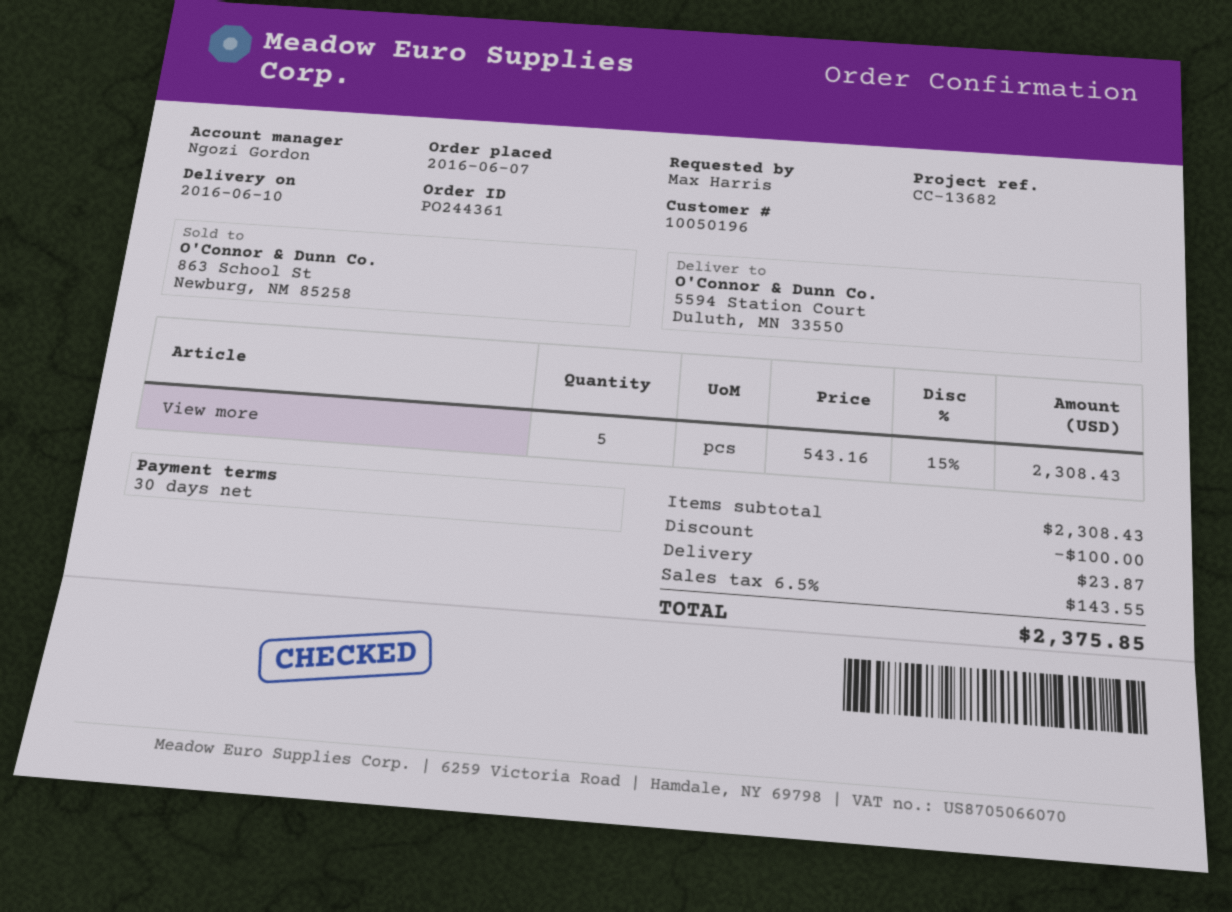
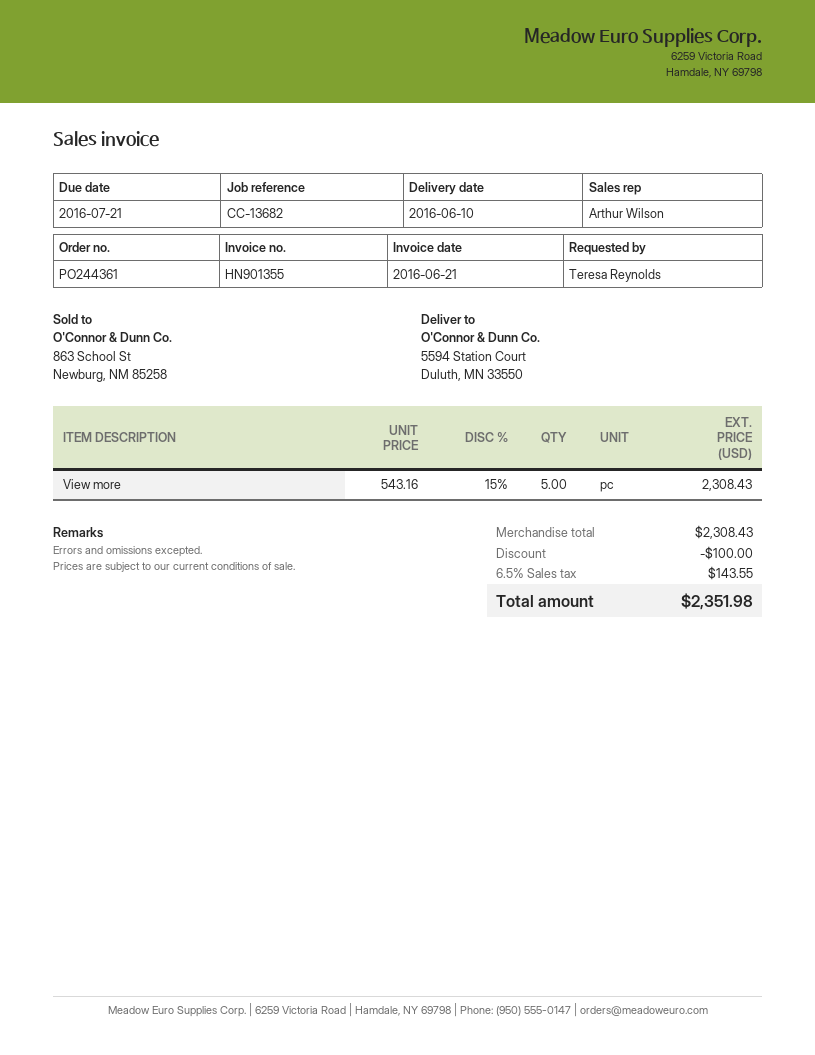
ordered by: Max Harris -> Teresa Reynolds
sales rep: Ngozi Gordon -> Arthur Wilson
shipping: 23.87 -> none
total: 2375.85 -> 2351.98

